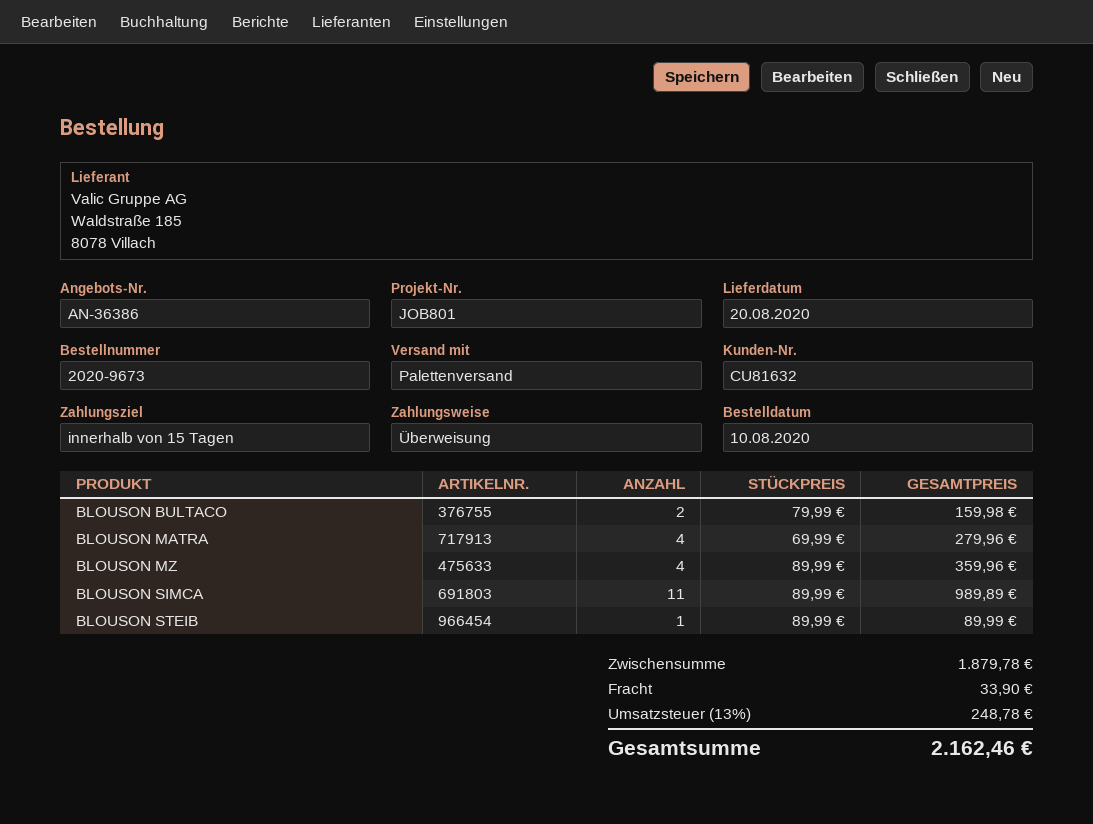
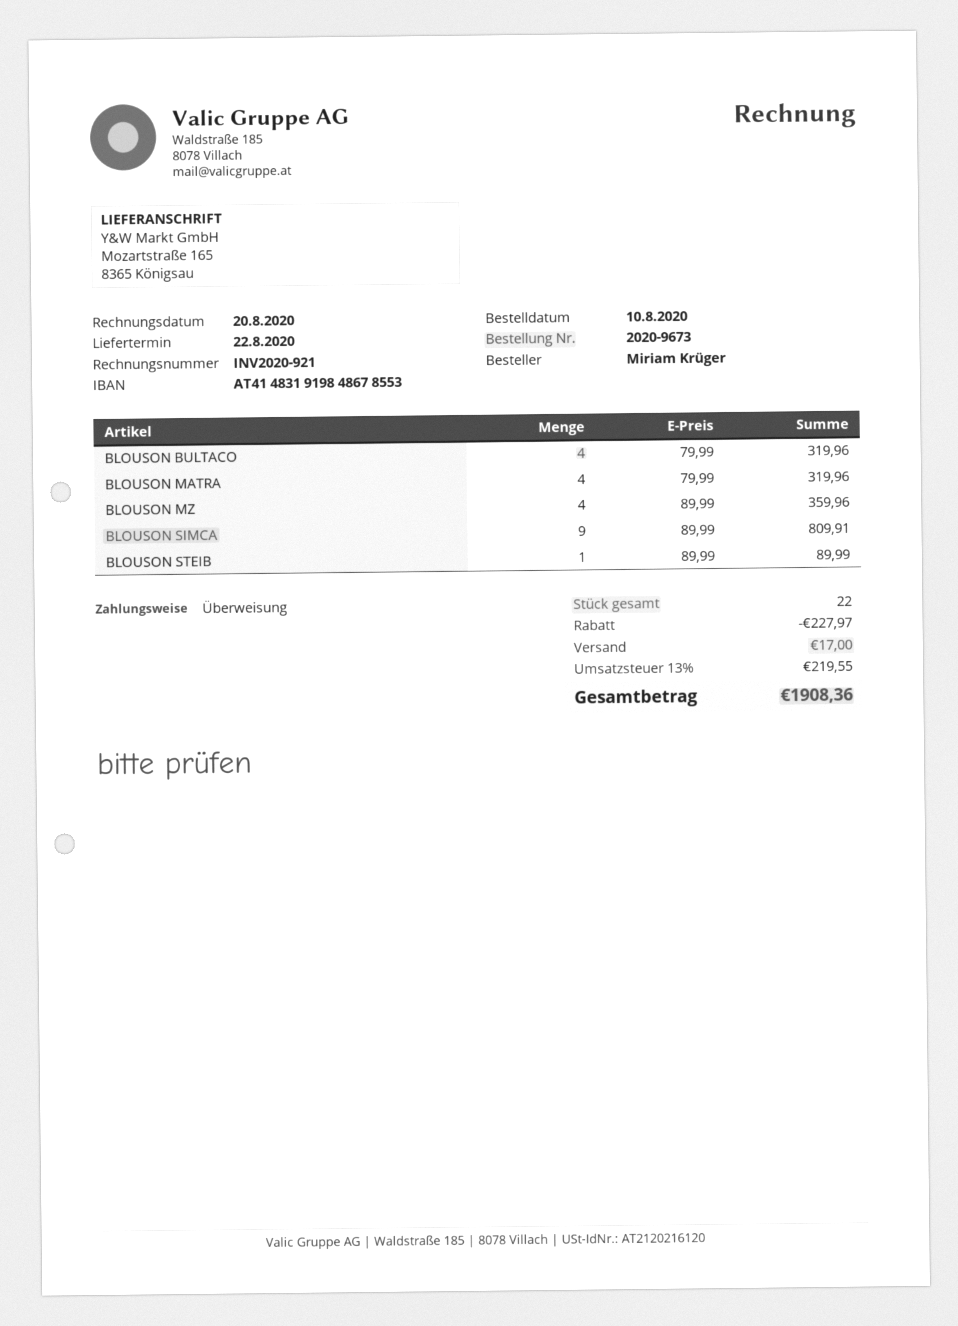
delivery date: 2020-08-20 -> 2020-08-22
BLOUSON BULTACO: 2 x 79.99 = 159.98 -> 4 x 79.99 = 319.96
BLOUSON MATRA: 4 x 69.99 = 279.96 -> 4 x 79.99 = 319.96
BLOUSON SIMCA: 11 x 89.99 = 989.89 -> 9 x 89.99 = 809.91
discount: none -> 227.97
shipping: 33.90 -> 17.00
tax: 13% = 248.78 -> 13% = 219.55
total: 2162.46 -> 1908.36

